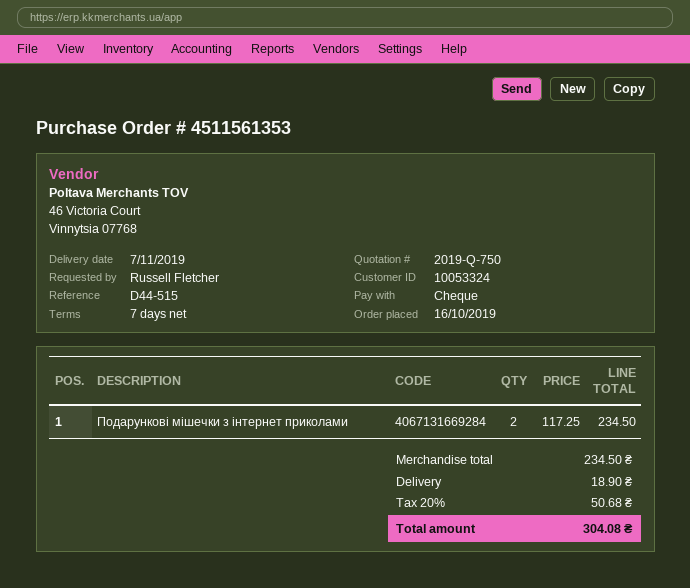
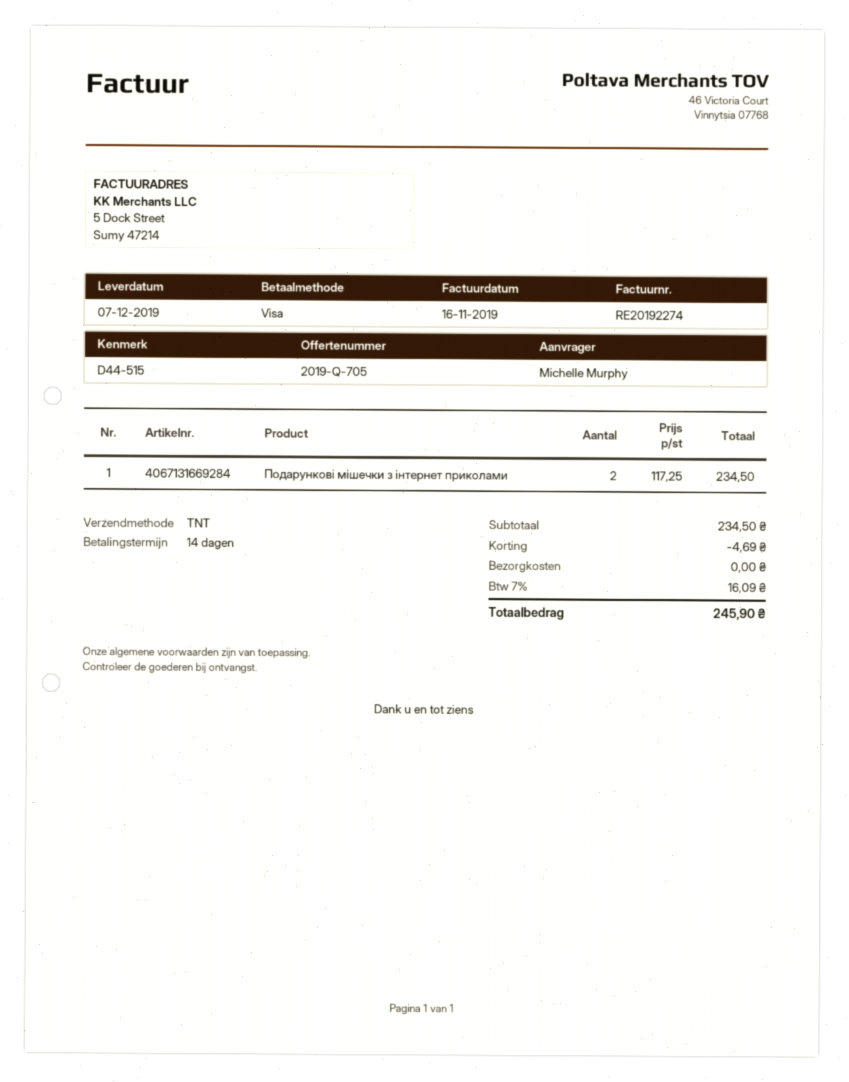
quote number: 2019-Q-750 -> 2019-Q-705
delivery date: 2019-11-07 -> 2019-12-07
payment terms: 7 days -> 14 days
ordered by: Russell Fletcher -> Michelle Murphy
payment method: cheque -> Visa
discount: none -> 4.69
shipping: 18.90 -> 0.00
tax: 20% = 50.68 -> 7% = 16.09
total: 304.08 -> 245.90

